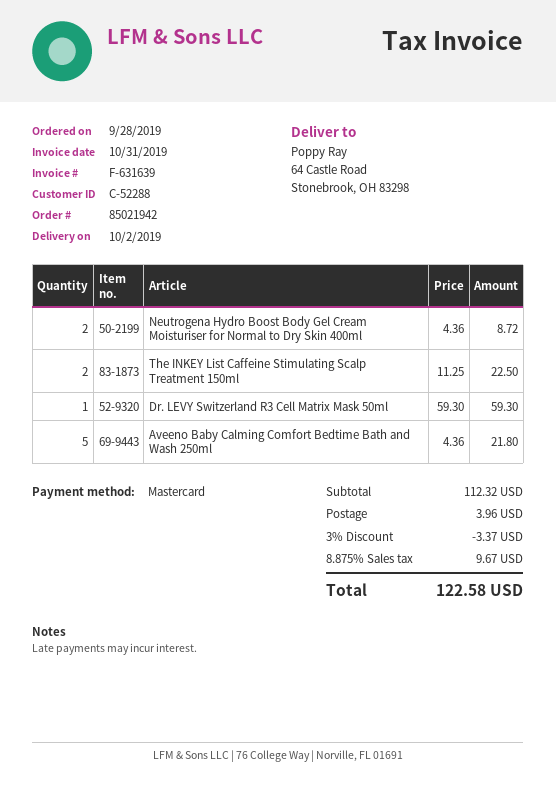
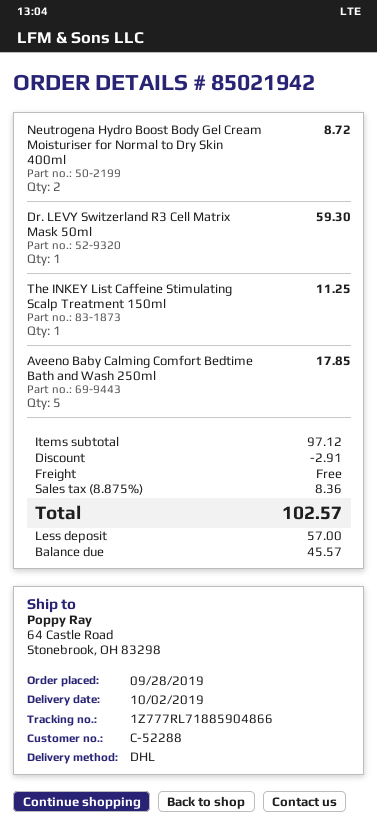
The INKEY List Caffeine Stimulating Scalp Treatment 150ml: 2 for 22.50 -> 1 for 11.25
Aveeno Baby Calming Comfort Bedtime Bath and Wash 250ml: 5 for 21.80 -> 5 for 17.85
subtotal: 112.32 -> 97.12
discount: 3.37 -> 2.91
shipping: 3.96 -> 0.00
tax: 8.875% = 9.67 -> 8.875% = 8.36
total: 122.58 -> 102.57

